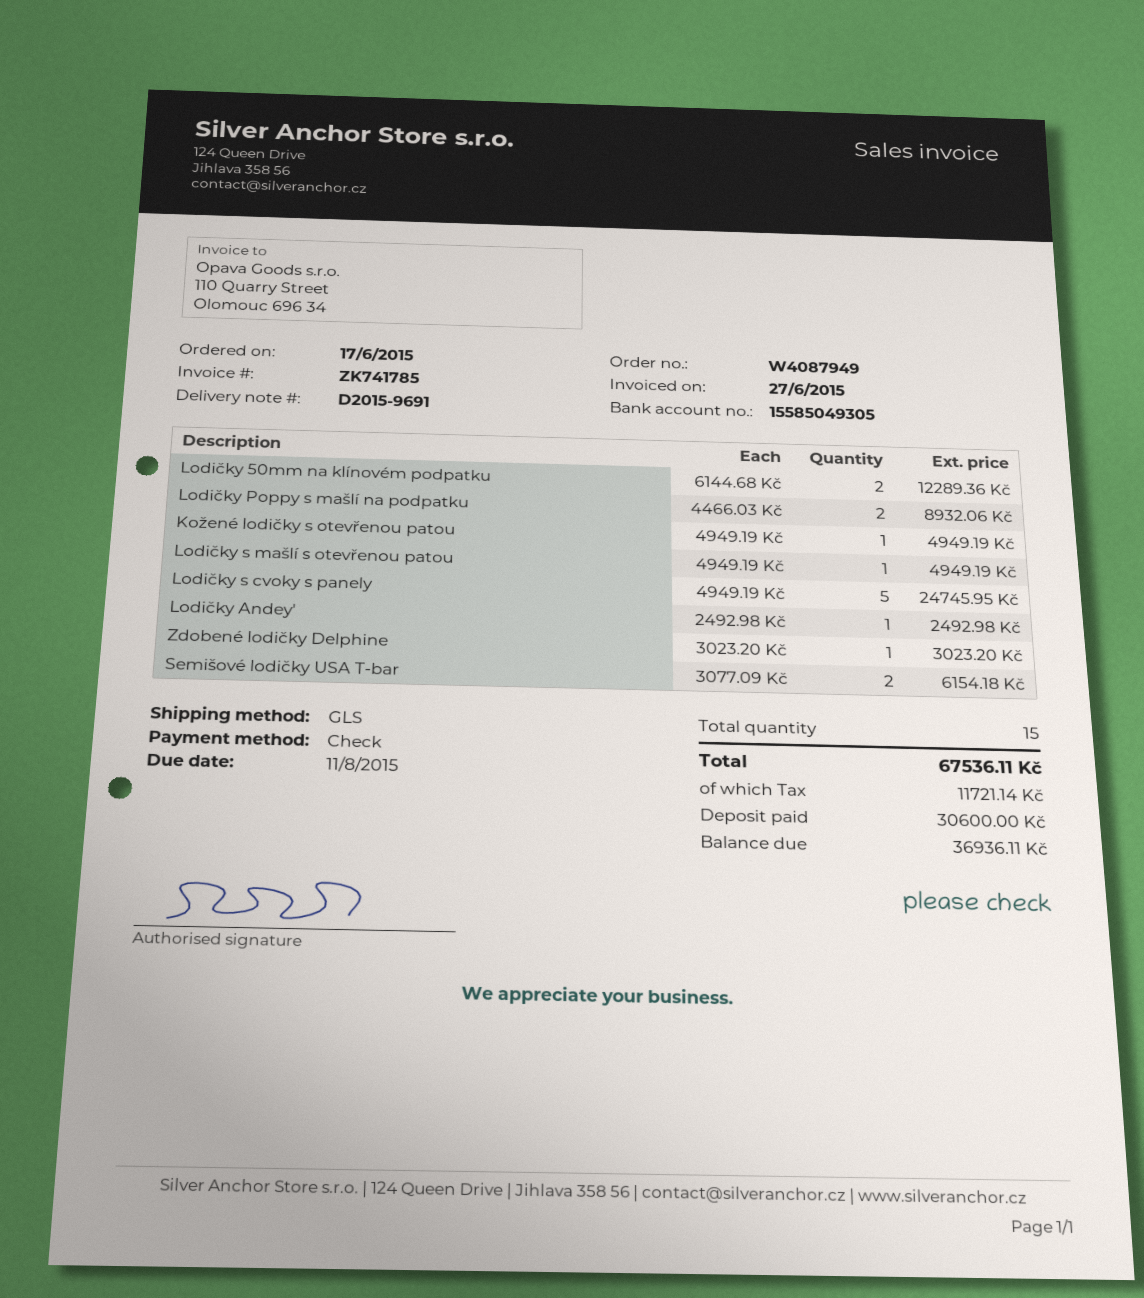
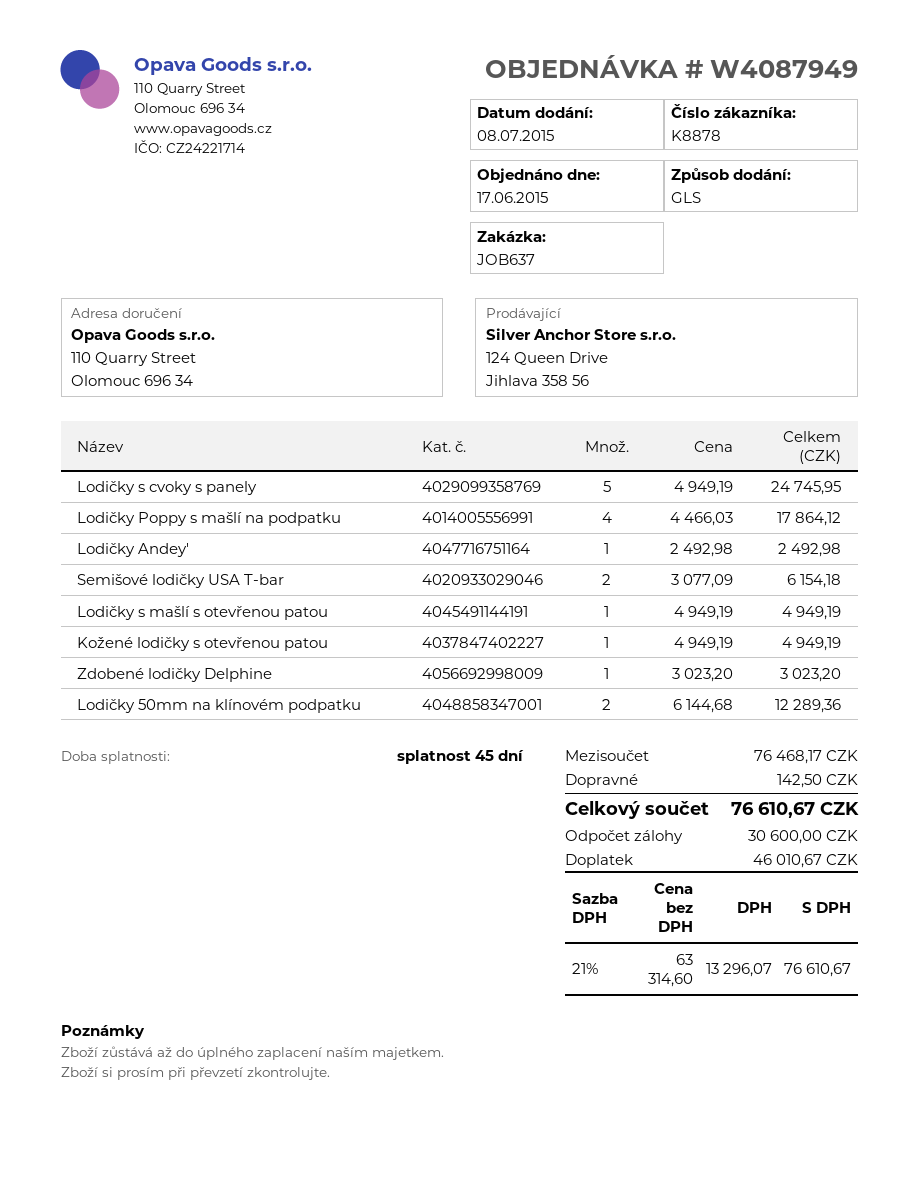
Lodičky Poppy s mašlí na podpatku: 2 x 4466.03 = 8932.06 -> 4 x 4466.03 = 17864.12
shipping: none -> 142.50
tax: 11721.14 -> 13296.07
total: 67536.11 -> 76610.67
balance: 36936.11 -> 46010.67

